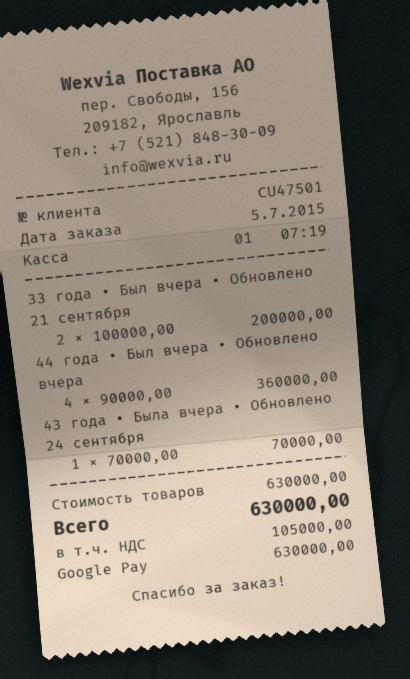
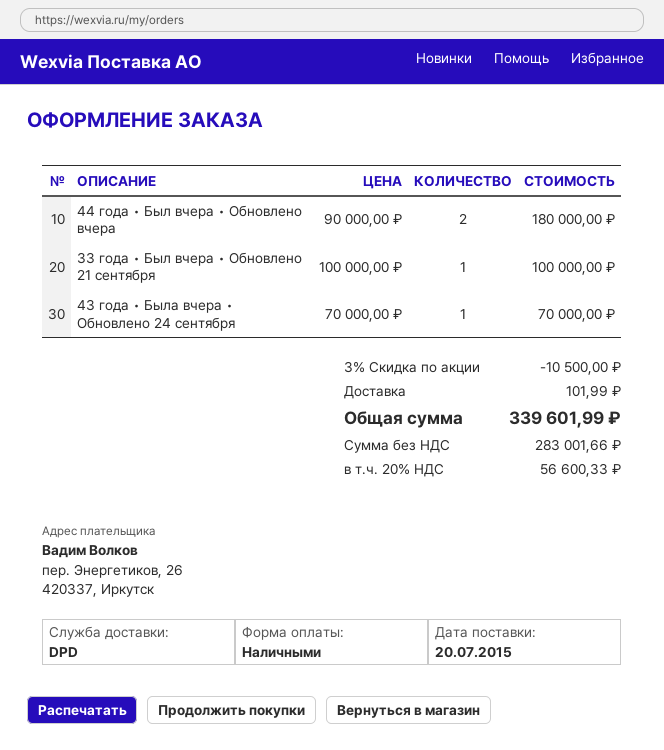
payment method: Google Pay -> cash
33 года • Был вчера • Обновлено 21 сентября: 2 x 100000.00 = 200000.00 -> 1 x 100000.00 = 100000.00
44 года • Был вчера • Обновлено вчера: 4 x 90000.00 = 360000.00 -> 2 x 90000.00 = 180000.00
discount: none -> 3% = 10500.00
shipping: none -> 101.99
tax: 105000.00 -> 56600.33
total: 630000.00 -> 339601.99

